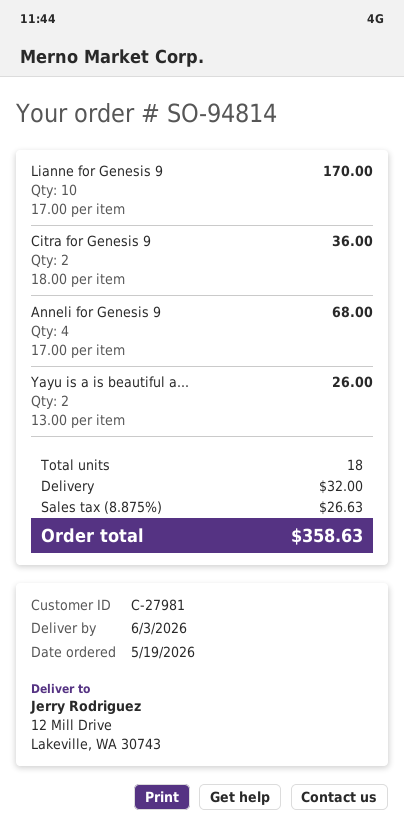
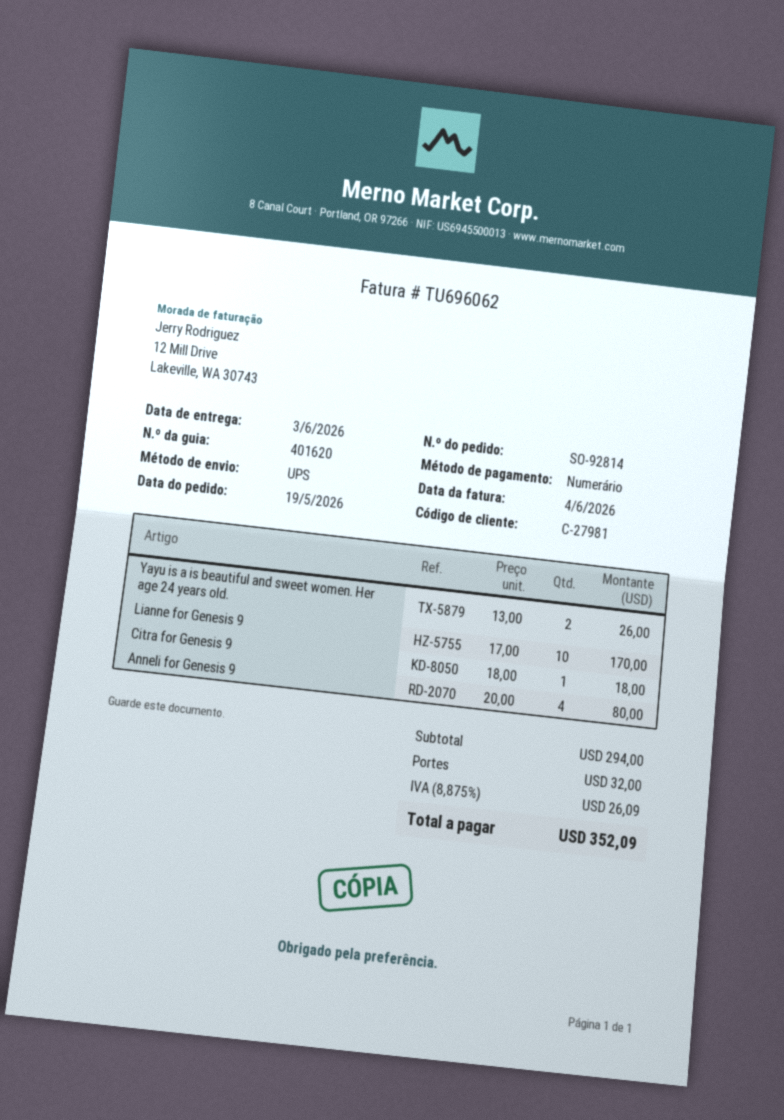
order number: SO-94814 -> SO-92814
Citra for Genesis 9: 2 x 18.00 = 36.00 -> 1 x 18.00 = 18.00
Anneli for Genesis 9: 4 x 17.00 = 68.00 -> 4 x 20.00 = 80.00
tax: 8.875% = 26.63 -> 8.875% = 26.09
total: 358.63 -> 352.09

